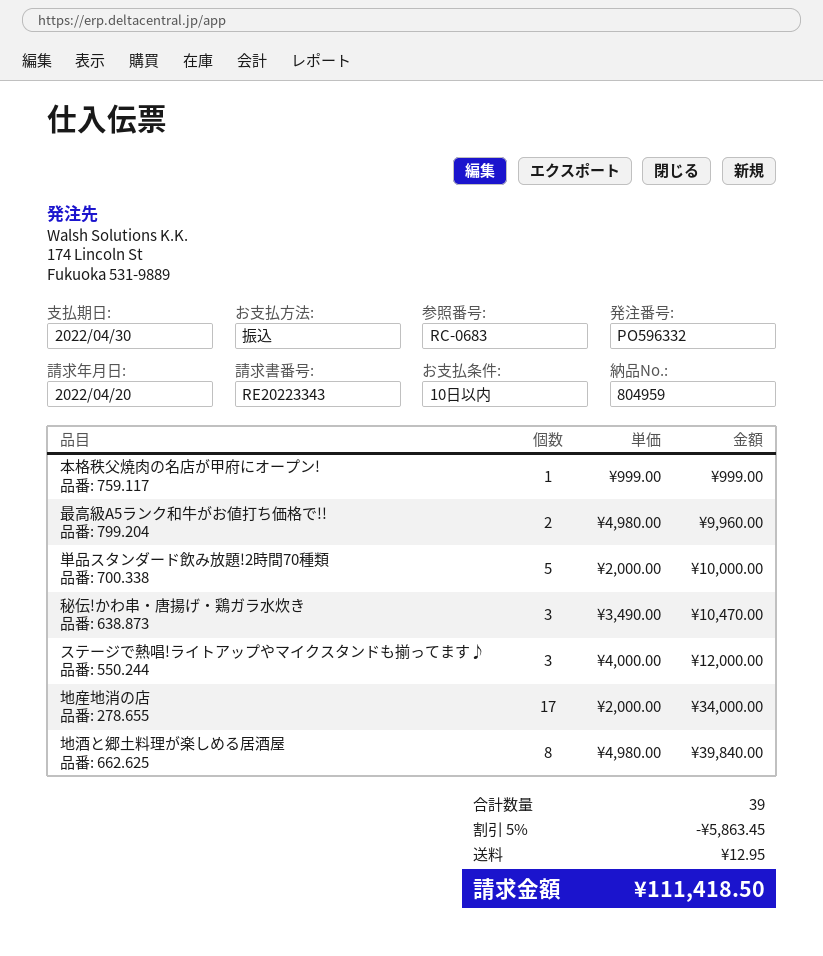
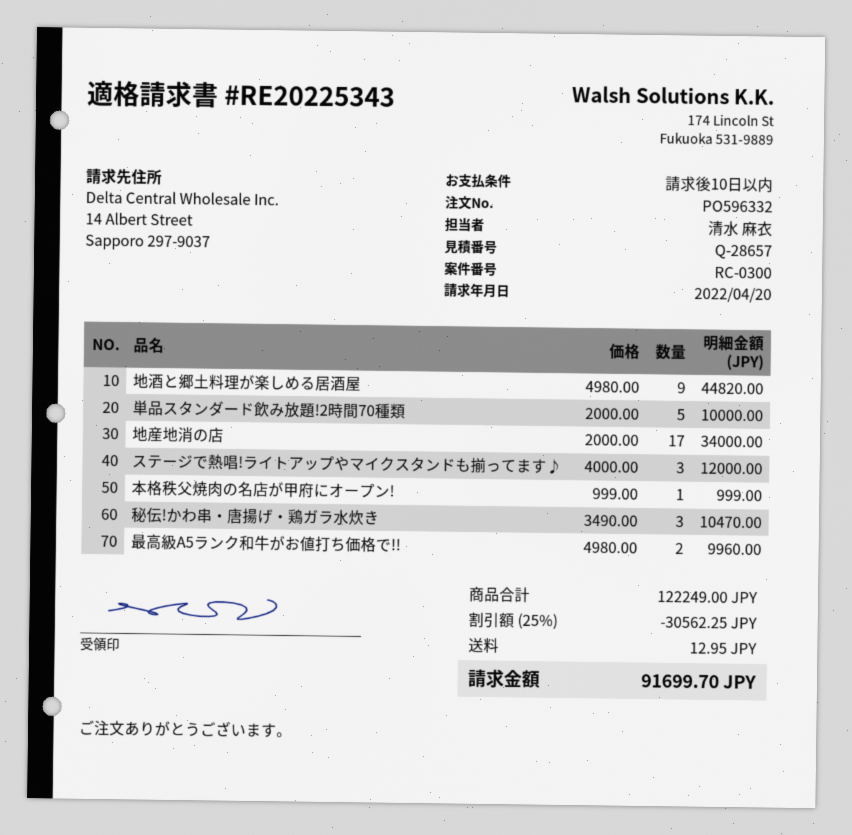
invoice number: RE20223343 -> RE20225343
reference: RC-0683 -> RC-0300
地酒と郷土料理が楽しめる居酒屋: 8 x 4980.00 = 39840.00 -> 9 x 4980.00 = 44820.00
discount: 5% = 5863.45 -> 25% = 30562.25
total: 111418.50 -> 91699.70

